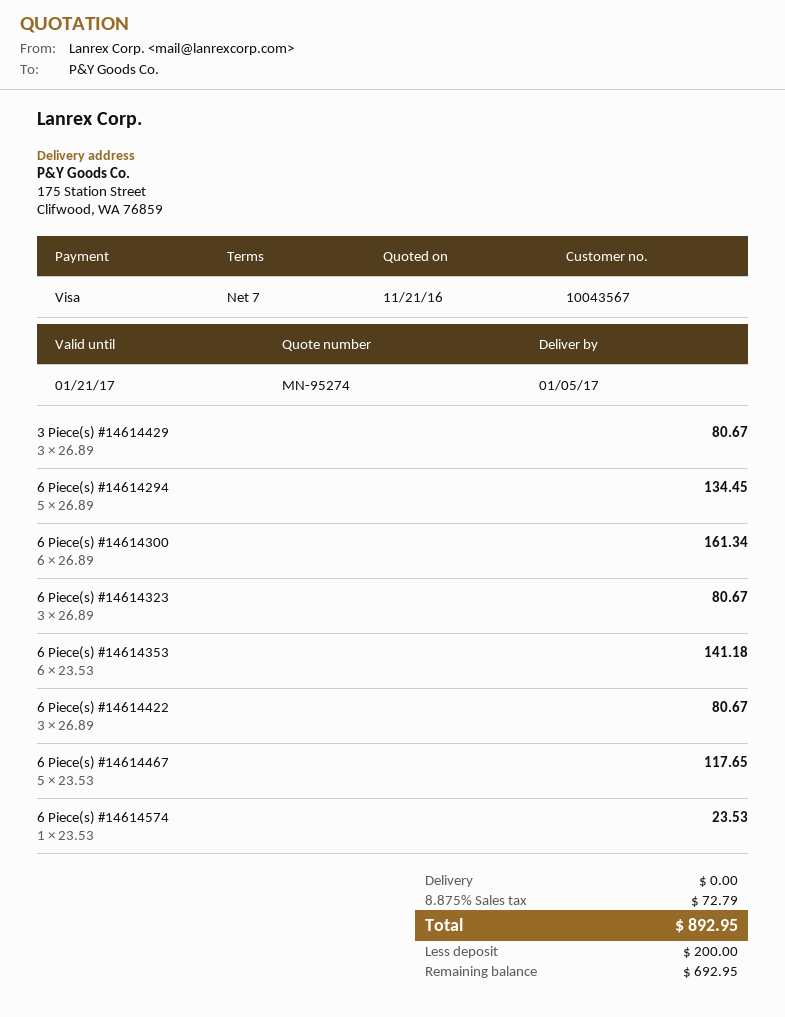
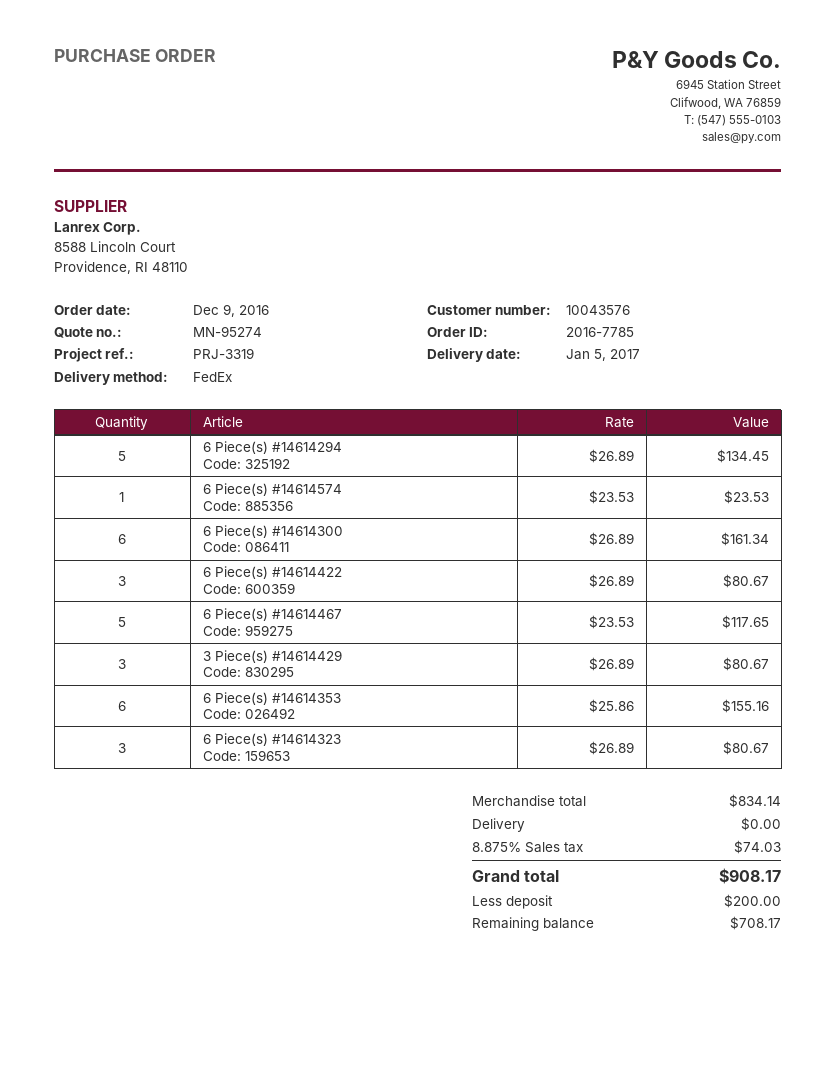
customer number: 10043567 -> 10043576
6 Piece(s) #14614353: 6 x 23.53 = 141.18 -> 6 x 25.86 = 155.16
tax: 8.875% = 72.79 -> 8.875% = 74.03
total: 892.95 -> 908.17
balance: 692.95 -> 708.17

